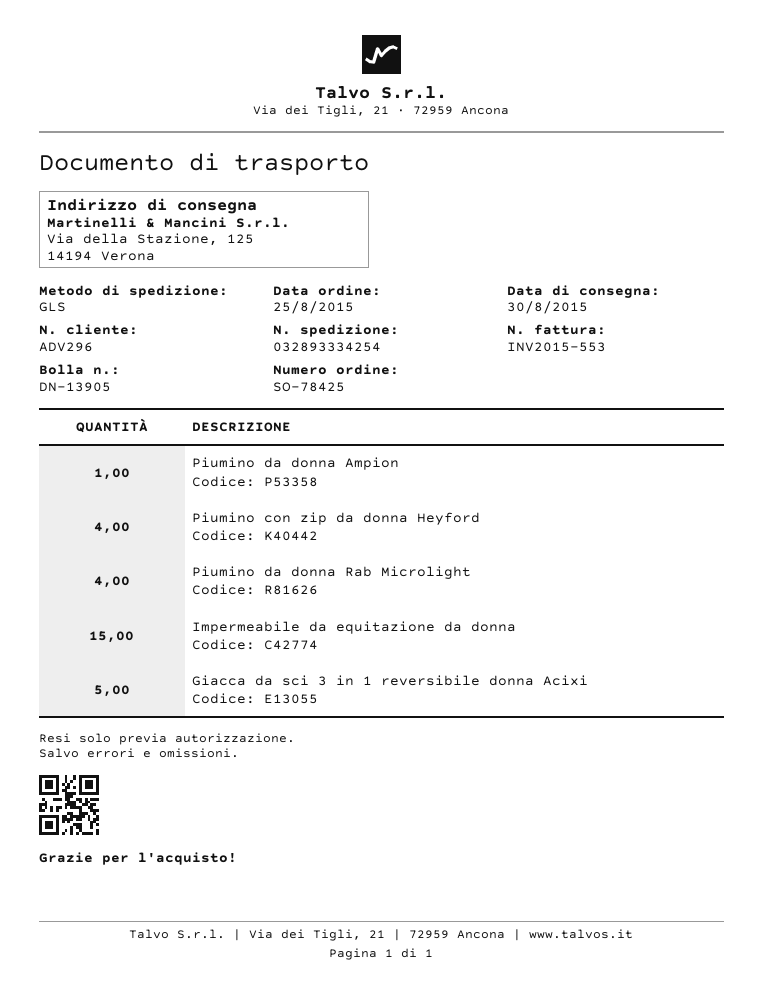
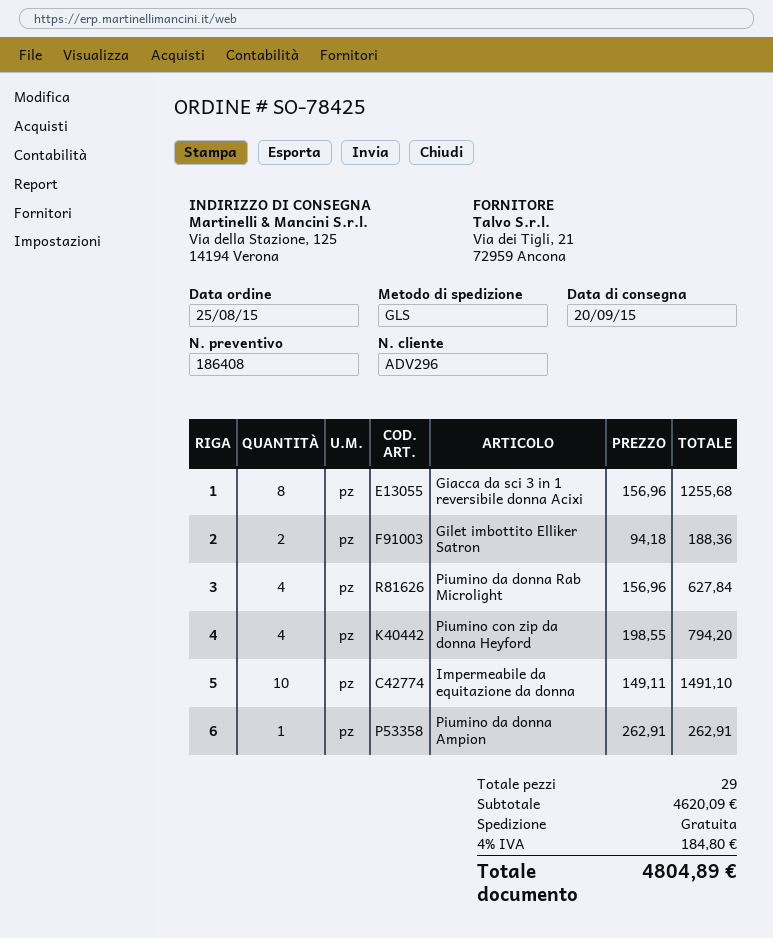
delivery date: 2015-08-30 -> 2015-09-20
Impermeabile da equitazione da donna: 15 -> 10
Giacca da sci 3 in 1 reversibile donna Acixi: 5 -> 8
Gilet imbottito Elliker Satron: none -> 2

